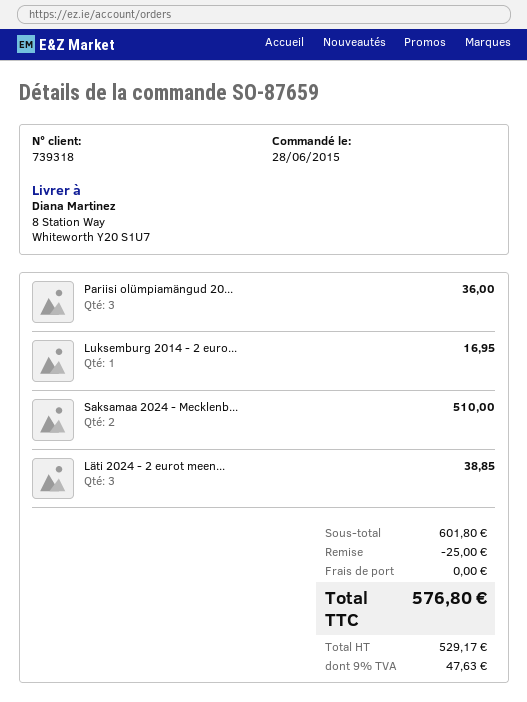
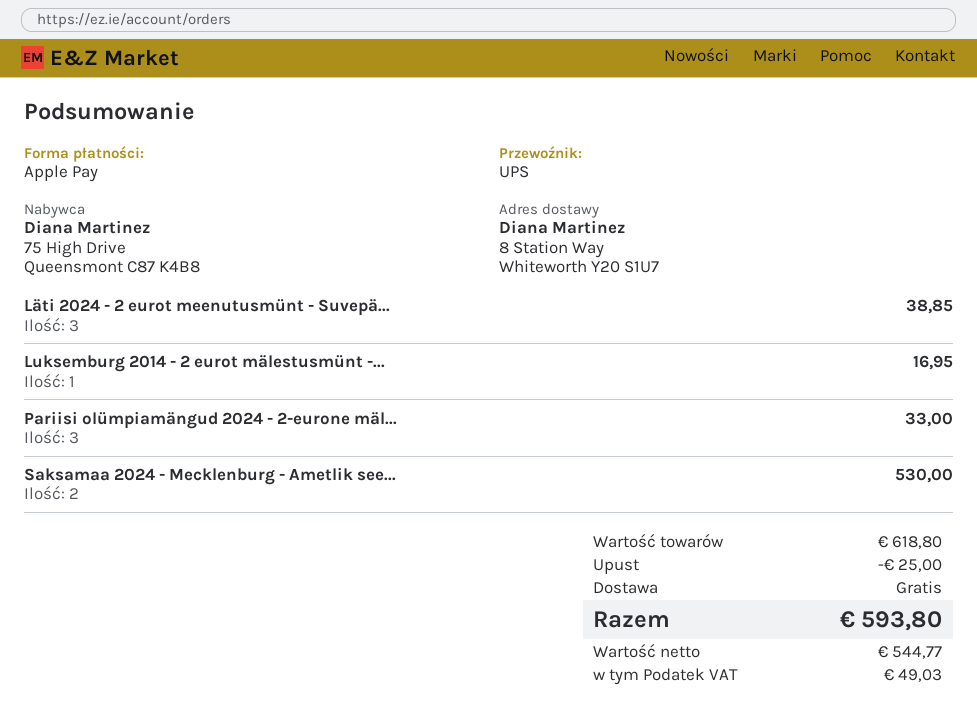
Pariisi olümpiamängud 20...: 3 for 36.00 -> 3 for 33.00
Saksamaa 2024 - Mecklenb...: 2 for 510.00 -> 2 for 530.00
subtotal: 601.80 -> 618.80
net: 529.17 -> 544.77
tax: 47.63 -> 49.03
total: 576.80 -> 593.80

